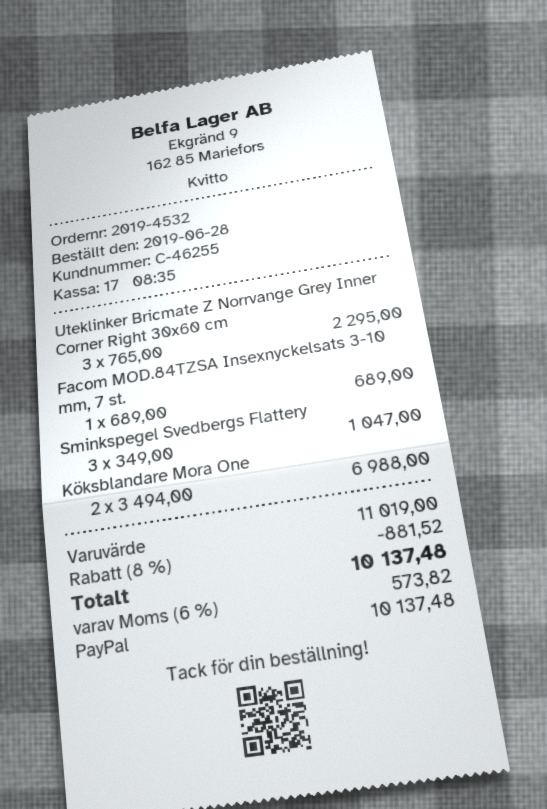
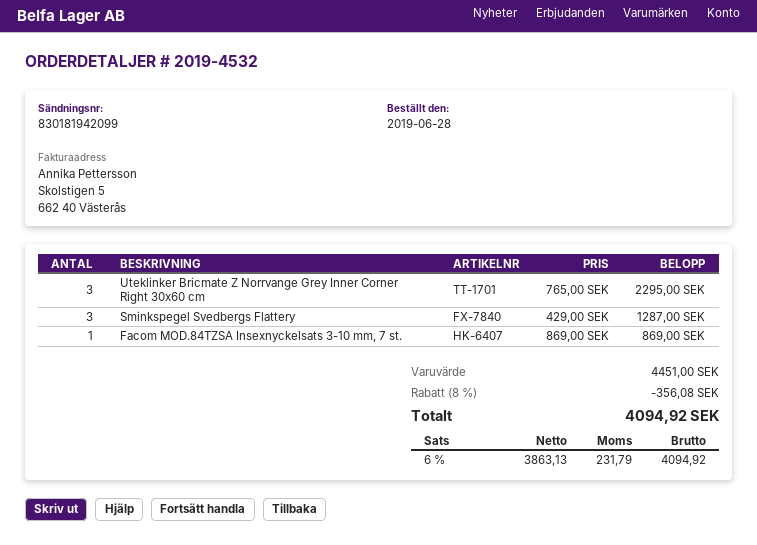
Facom MOD.84TZSA Insexnyckelsats 3-10 mm, 7 st.: 1 x 689.00 = 689.00 -> 1 x 869.00 = 869.00
Sminkspegel Svedbergs Flattery: 3 x 349.00 = 1047.00 -> 3 x 429.00 = 1287.00
Köksblandare Mora One: 2 x 3494.00 = 6988.00 -> none
subtotal: 11019.00 -> 4451.00
discount: 8% = 881.52 -> 8% = 356.08
tax: 6% = 573.82 -> 6% = 231.79
total: 10137.48 -> 4094.92

